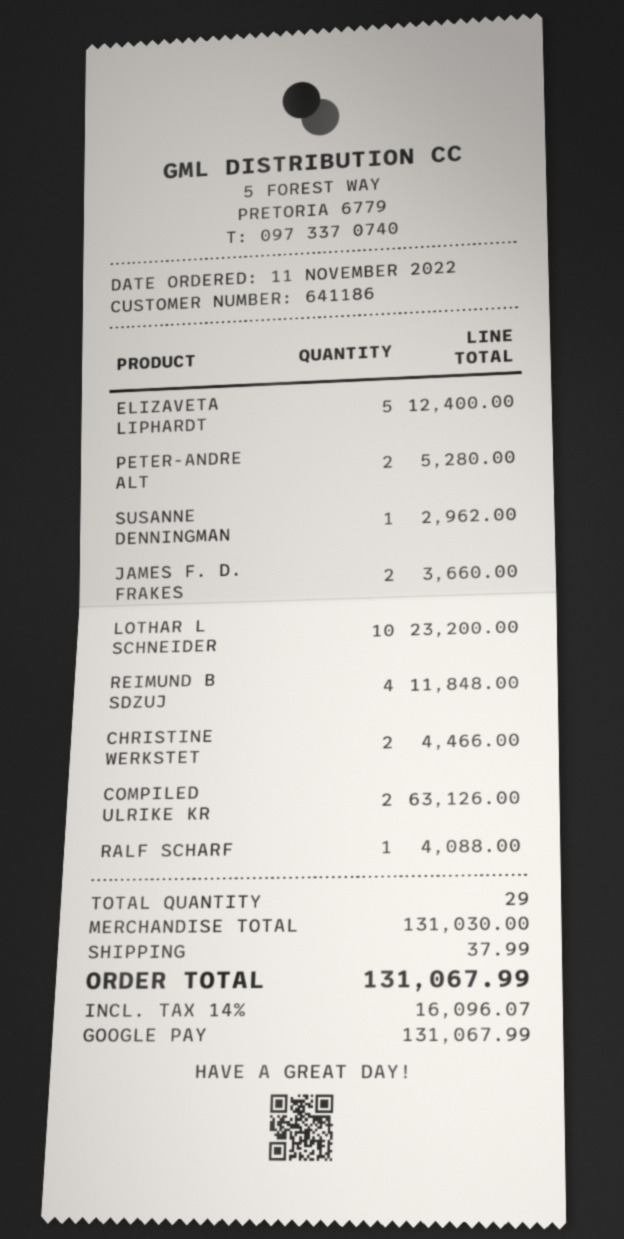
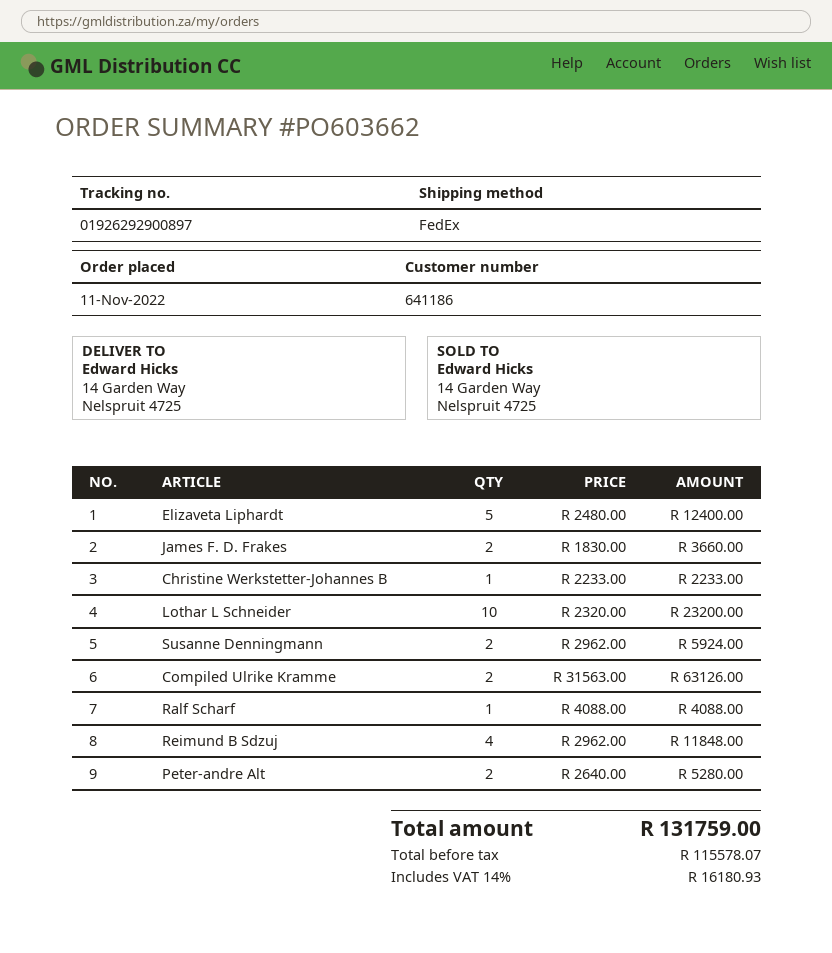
SUSANNE DENNINGMAN: 1 for 2962.00 -> 2 for 5924.00
CHRISTINE WERKSTET: 2 for 4466.00 -> 1 for 2233.00
shipping: 37.99 -> none
tax: 14% = 16096.07 -> 14% = 16180.93
total: 131067.99 -> 131759.00

